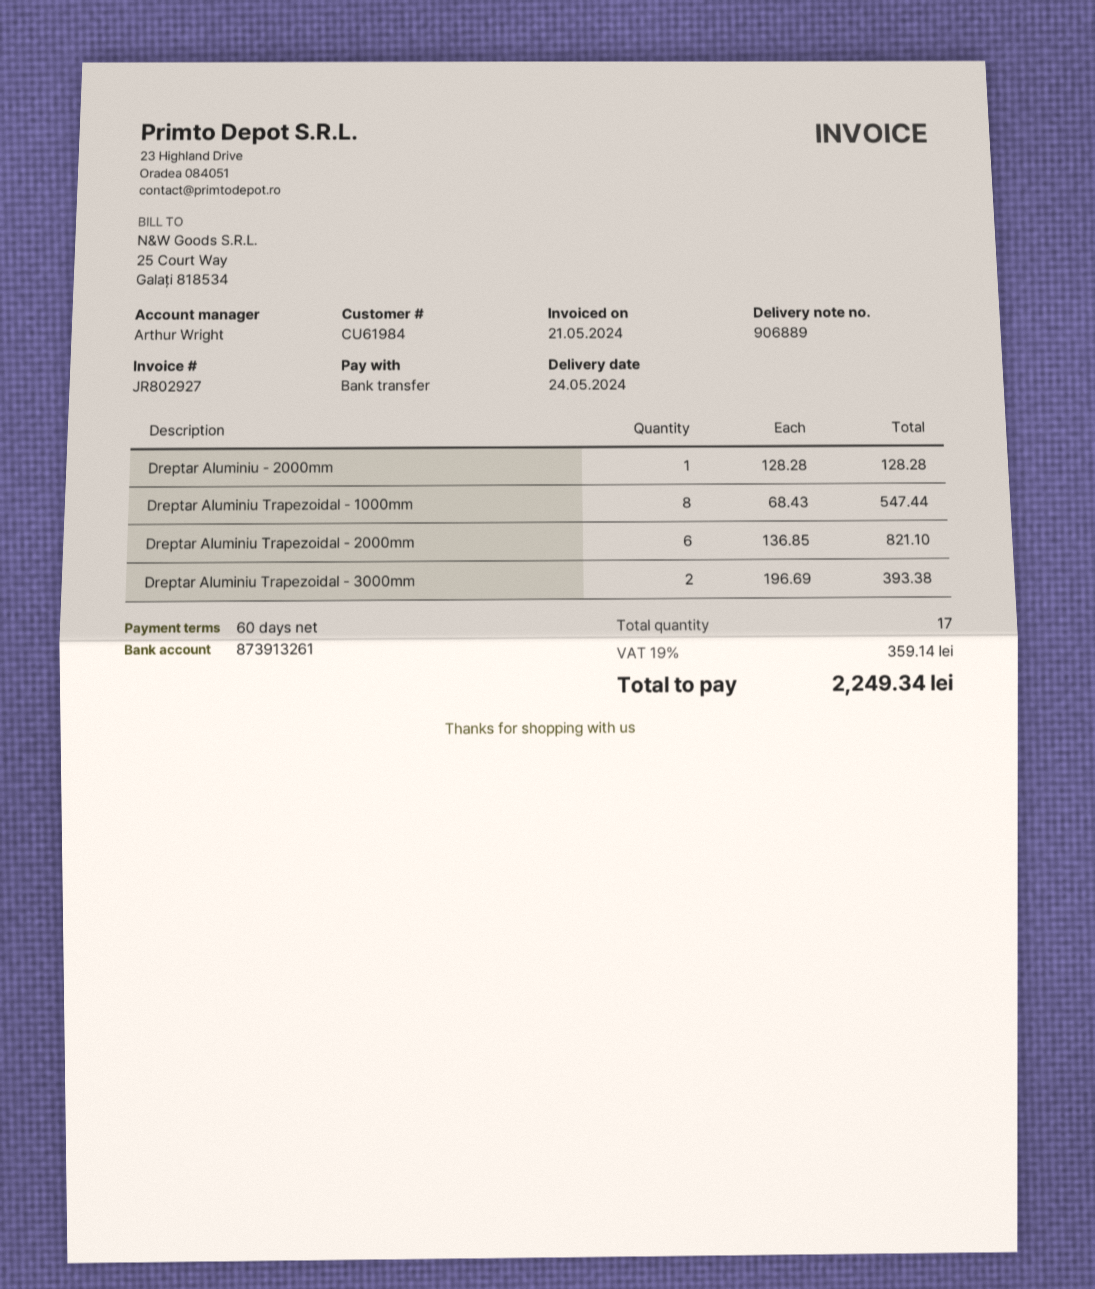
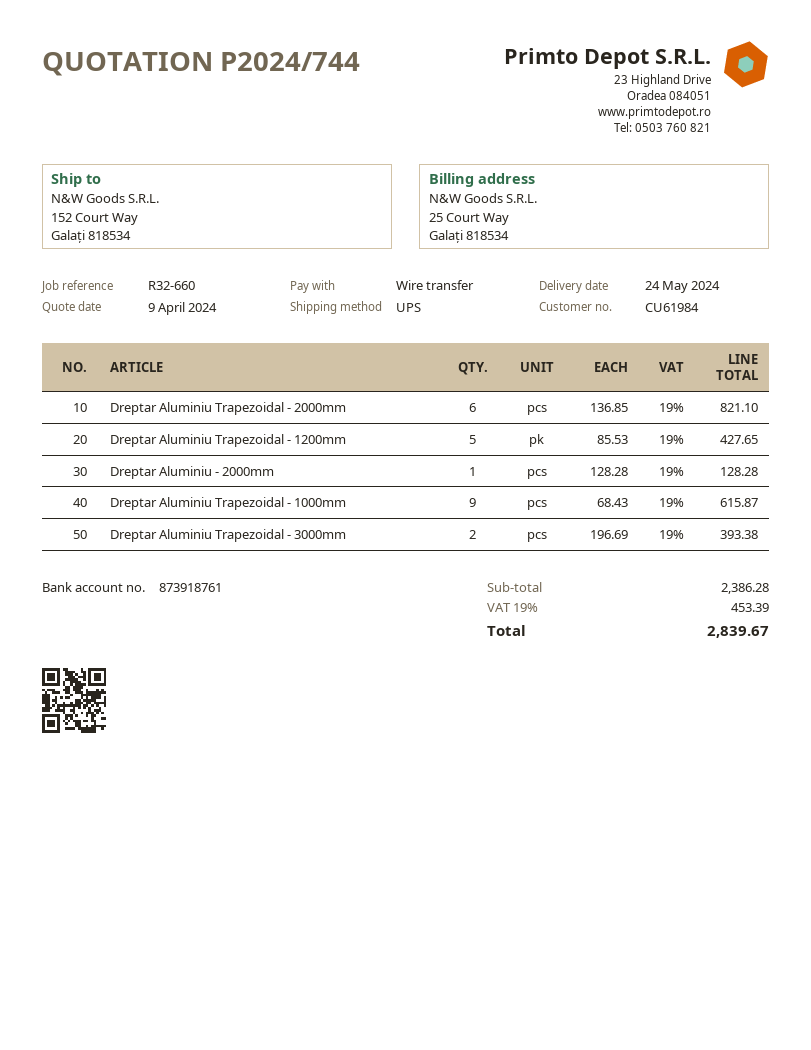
bank account: 873913261 -> 873918761
Dreptar Aluminiu Trapezoidal - 1000mm: 8 x 68.43 = 547.44 -> 9 x 68.43 = 615.87
Dreptar Aluminiu Trapezoidal - 1200mm: none -> 5 x 85.53 = 427.65
tax: 19% = 359.14 -> 19% = 453.39
total: 2249.34 -> 2839.67

